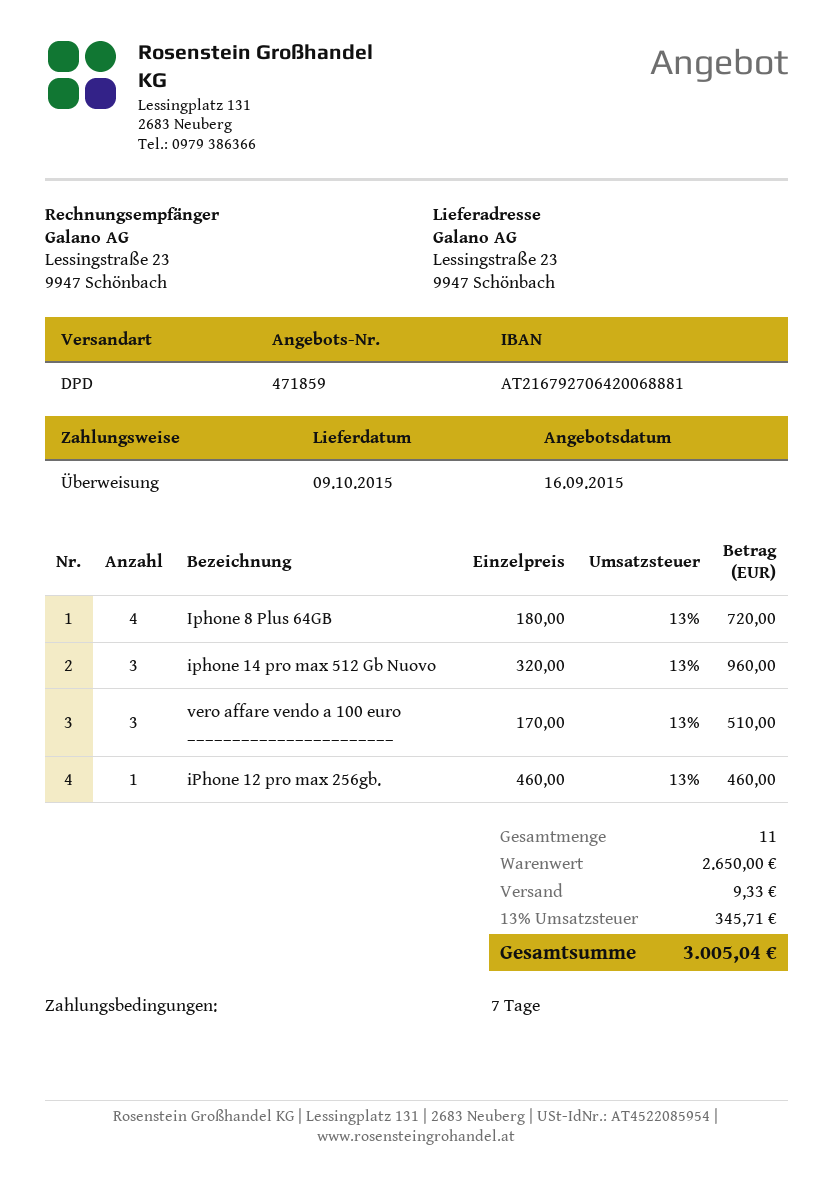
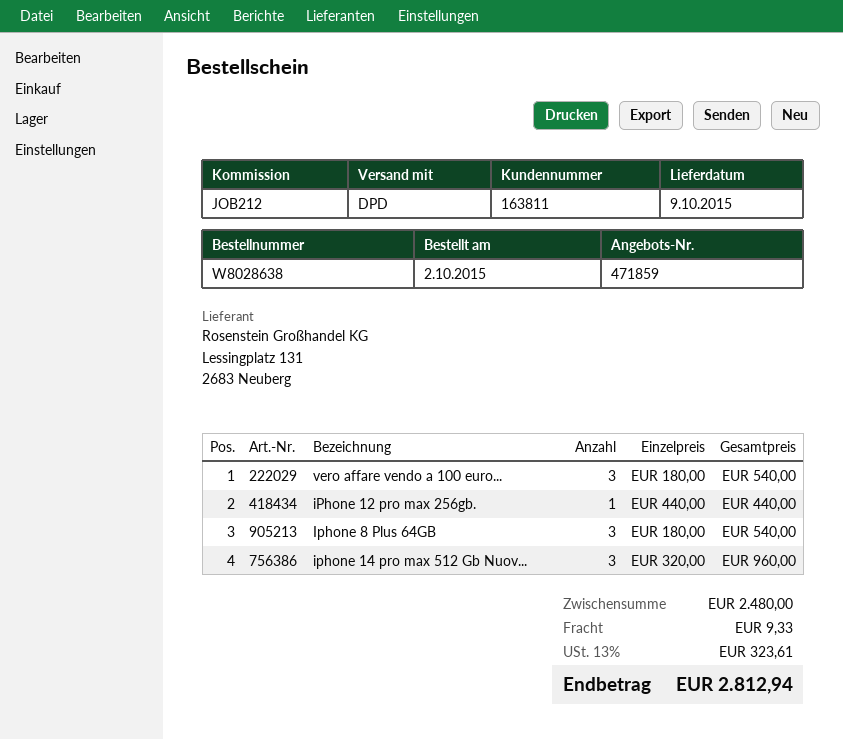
Iphone 8 Plus 64GB: 4 x 180.00 = 720.00 -> 3 x 180.00 = 540.00
vero affare vendo a 100 euro _______________________: 3 x 170.00 = 510.00 -> 3 x 180.00 = 540.00
iPhone 12 pro max 256gb.: 1 x 460.00 = 460.00 -> 1 x 440.00 = 440.00
subtotal: 2650.00 -> 2480.00
tax: 13% = 345.71 -> 13% = 323.61
total: 3005.04 -> 2812.94

